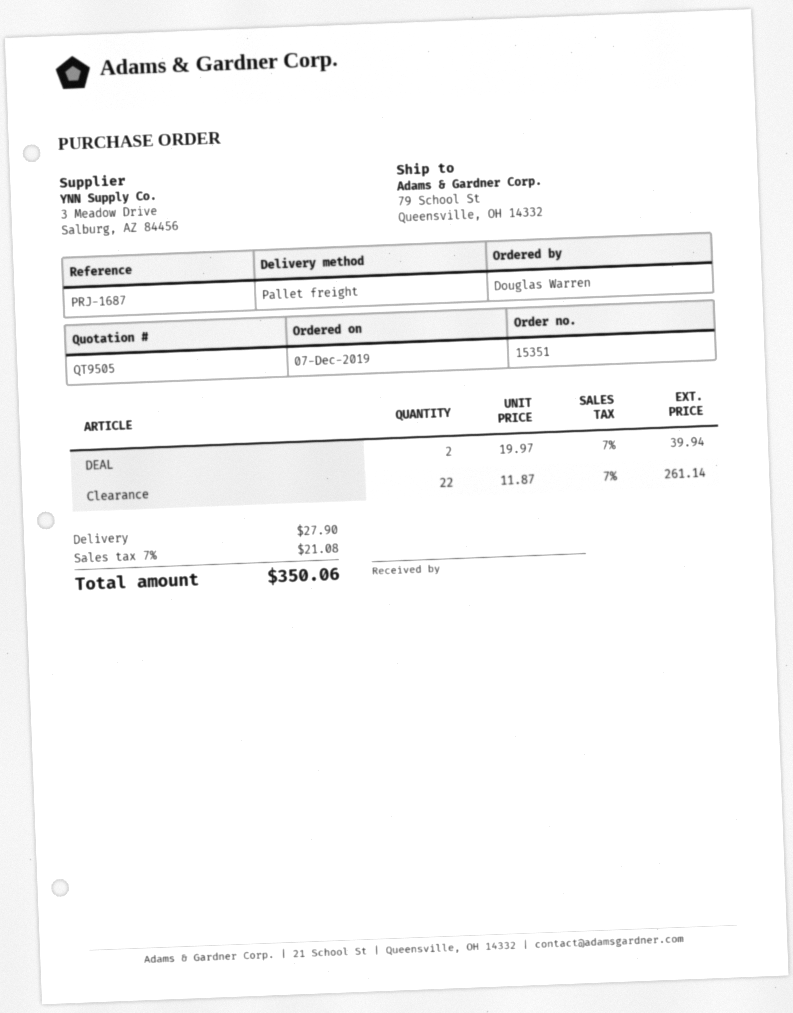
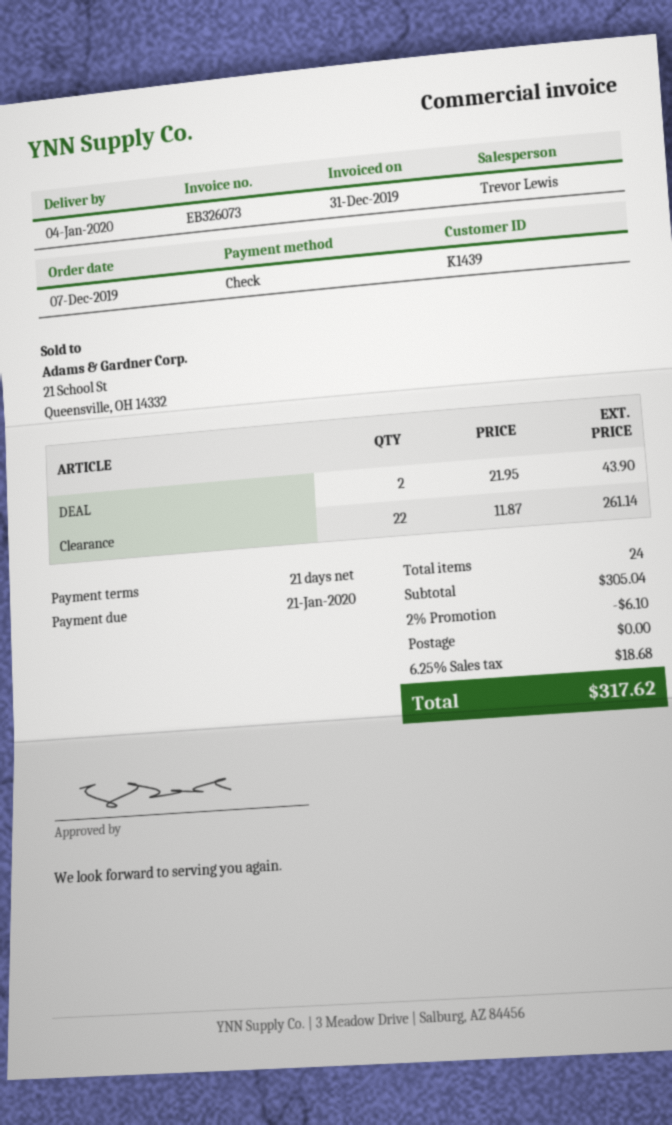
DEAL: 2 x 19.97 = 39.94 -> 2 x 21.95 = 43.90
discount: none -> 2% = 6.10
shipping: 27.90 -> 0.00
tax: 7% = 21.08 -> 6.25% = 18.68
total: 350.06 -> 317.62

